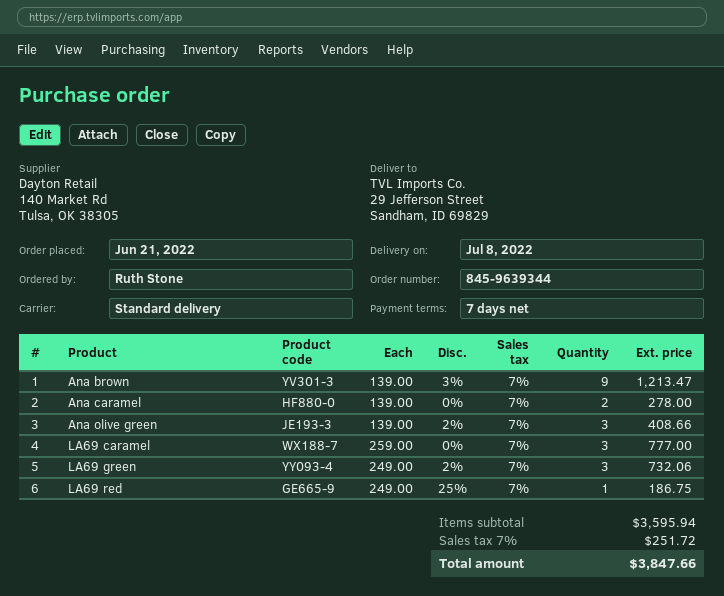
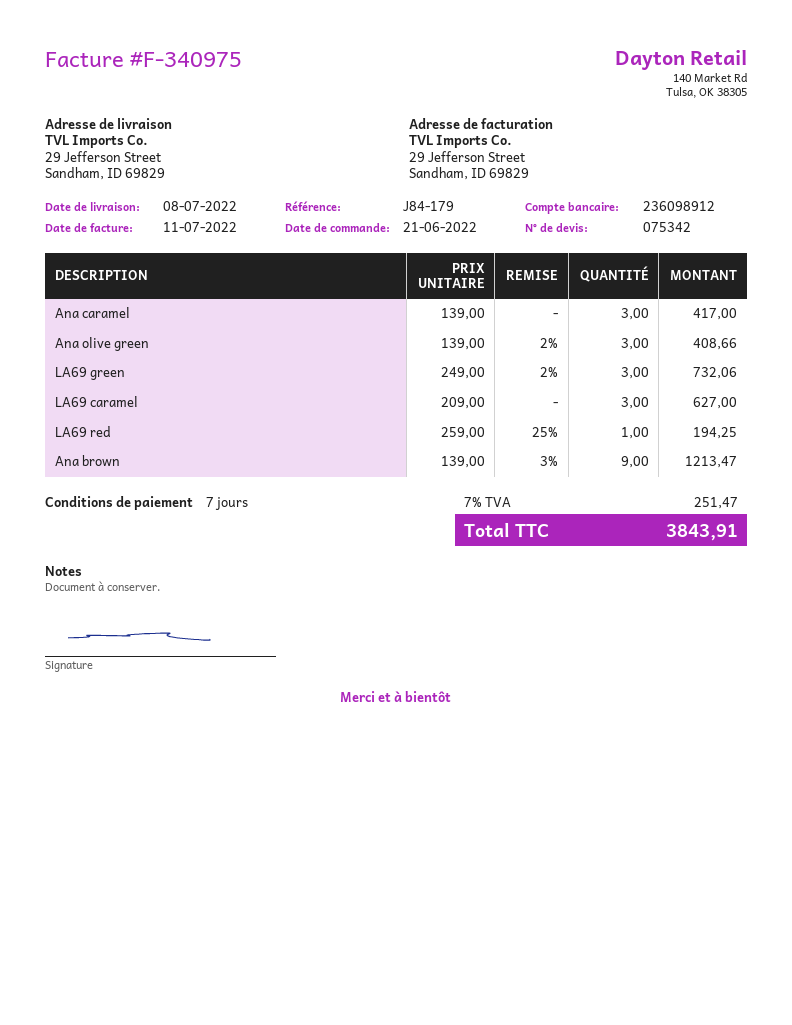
Ana caramel: 2 x 139.00 = 278.00 -> 3 x 139.00 = 417.00
LA69 caramel: 3 x 259.00 = 777.00 -> 3 x 209.00 = 627.00
LA69 red: 1 x 249.00 - 25% = 186.75 -> 1 x 259.00 - 25% = 194.25
tax: 7% = 251.72 -> 7% = 251.47
total: 3847.66 -> 3843.91

